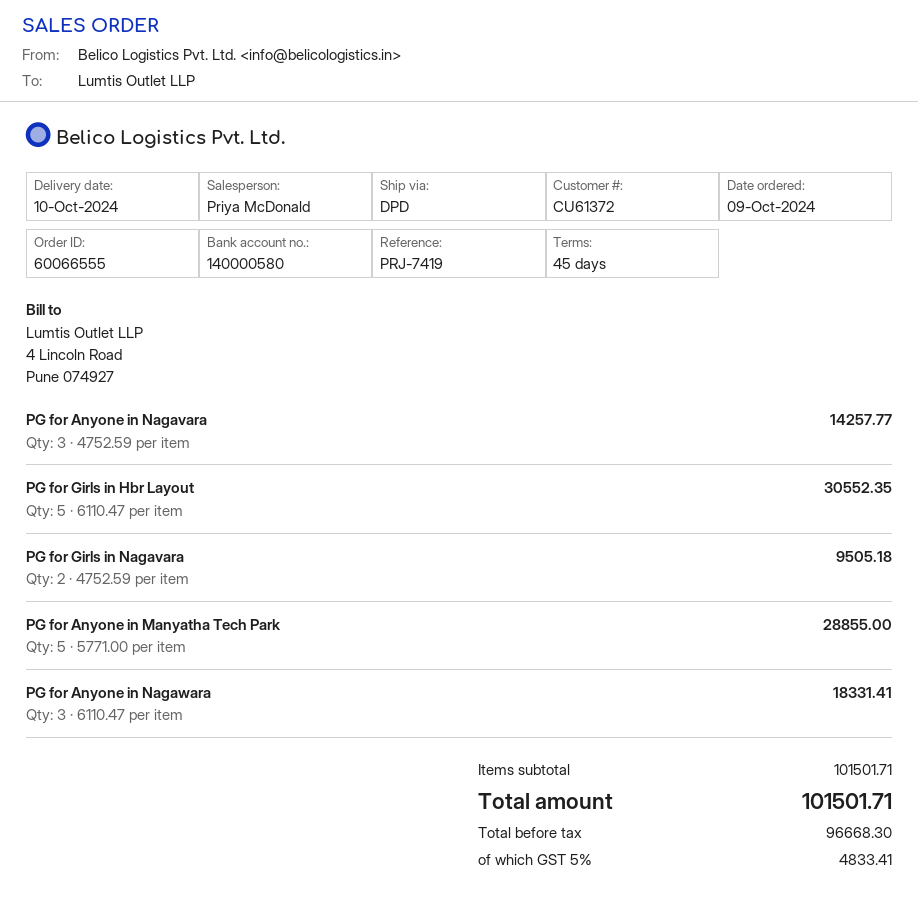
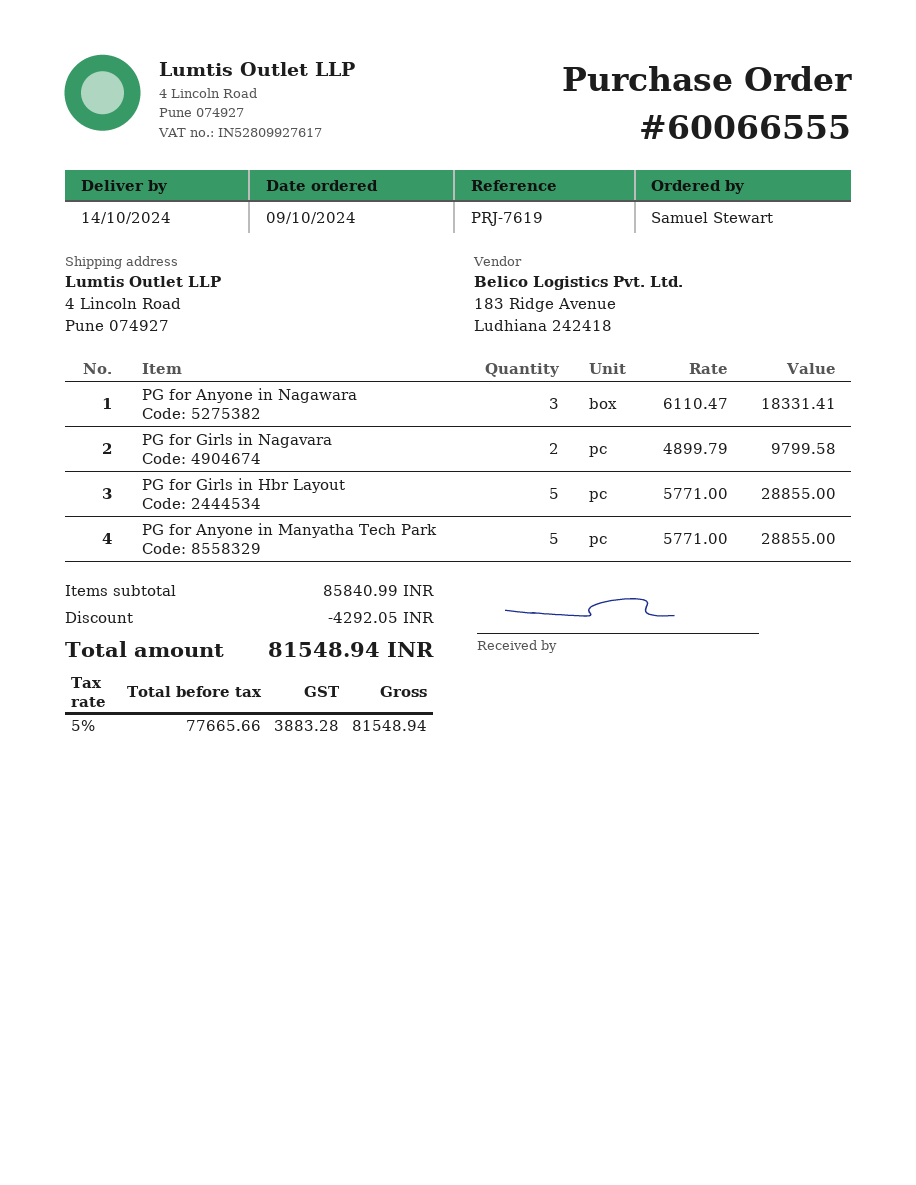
delivery date: 2024-10-10 -> 2024-10-14
reference: PRJ-7419 -> PRJ-7619
PG for Anyone in Nagavara: 3 x 4752.59 = 14257.77 -> none
PG for Girls in Hbr Layout: 5 x 6110.47 = 30552.35 -> 5 x 5771.00 = 28855.00
PG for Girls in Nagavara: 2 x 4752.59 = 9505.18 -> 2 x 4899.79 = 9799.58
subtotal: 101501.71 -> 85840.99
discount: none -> 4292.05
net: 96668.30 -> 77665.66
tax: 5% = 4833.41 -> 5% = 3883.28
total: 101501.71 -> 81548.94

